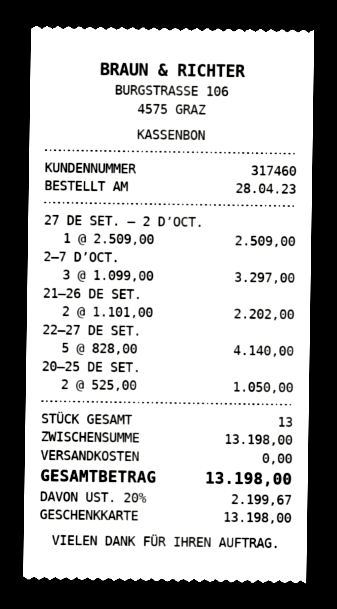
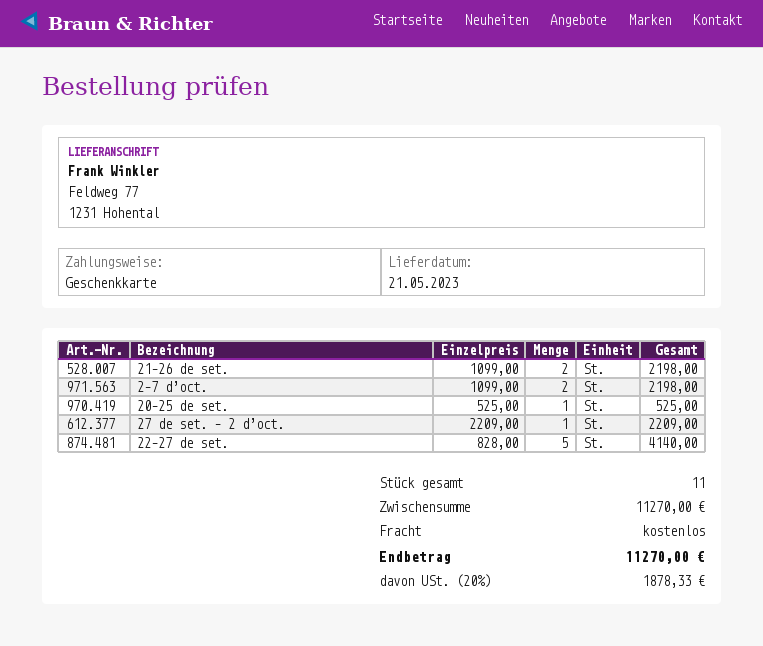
27 DE SET. – 2 D’OCT.: 1 x 2509.00 = 2509.00 -> 1 x 2209.00 = 2209.00
2–7 D’OCT.: 3 x 1099.00 = 3297.00 -> 2 x 1099.00 = 2198.00
21–26 DE SET.: 2 x 1101.00 = 2202.00 -> 2 x 1099.00 = 2198.00
20–25 DE SET.: 2 x 525.00 = 1050.00 -> 1 x 525.00 = 525.00
total quantity: 13 -> 11
subtotal: 13198.00 -> 11270.00
tax: 20% = 2199.67 -> 20% = 1878.33
total: 13198.00 -> 11270.00

